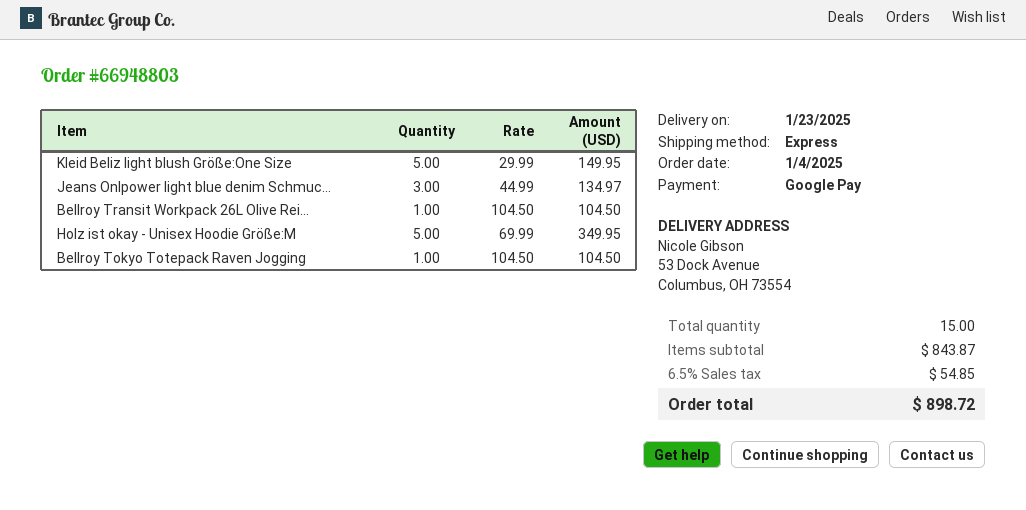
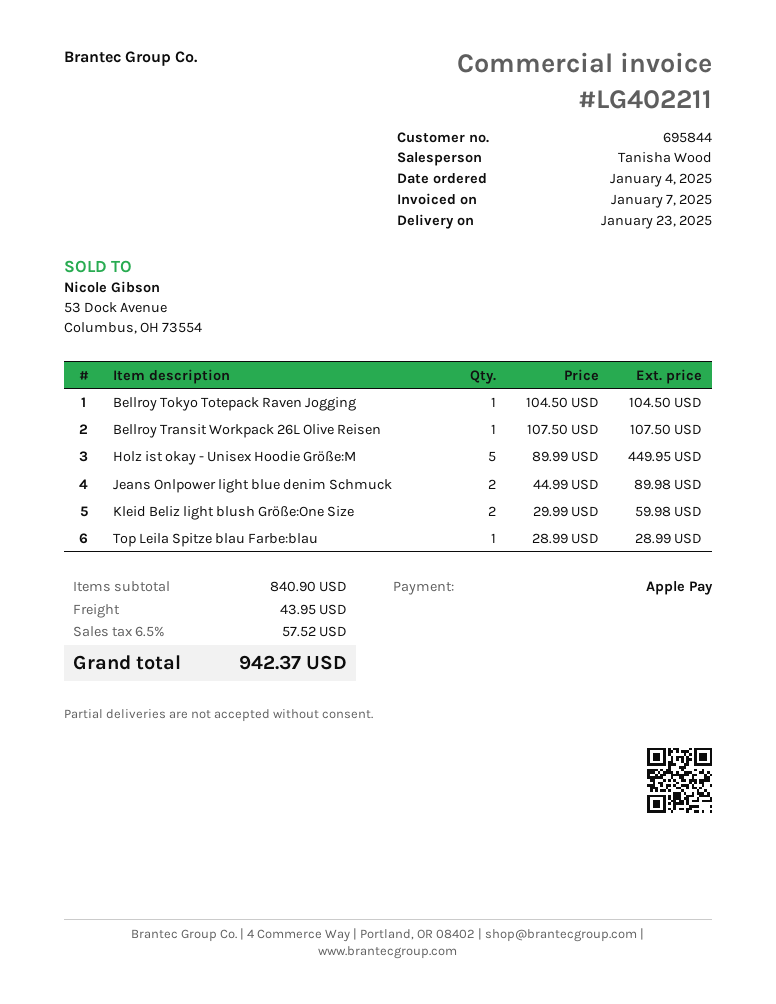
payment method: Google Pay -> Apple Pay
Kleid Beliz light blush Größe:One Size: 5 x 29.99 = 149.95 -> 2 x 29.99 = 59.98
Jeans Onlpower light blue denim Schmuc...: 3 x 44.99 = 134.97 -> 2 x 44.99 = 89.98
Bellroy Transit Workpack 26L Olive Rei...: 1 x 104.50 = 104.50 -> 1 x 107.50 = 107.50
Holz ist okay - Unisex Hoodie Größe:M: 5 x 69.99 = 349.95 -> 5 x 89.99 = 449.95
Top Leila Spitze blau Farbe:blau: none -> 1 x 28.99 = 28.99
subtotal: 843.87 -> 840.90
shipping: none -> 43.95
tax: 6.5% = 54.85 -> 6.5% = 57.52
total: 898.72 -> 942.37

